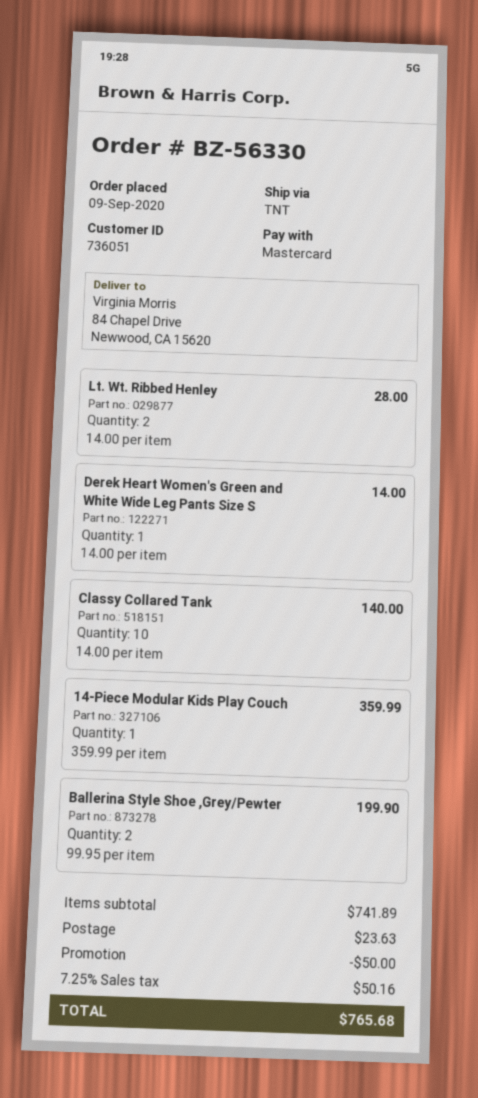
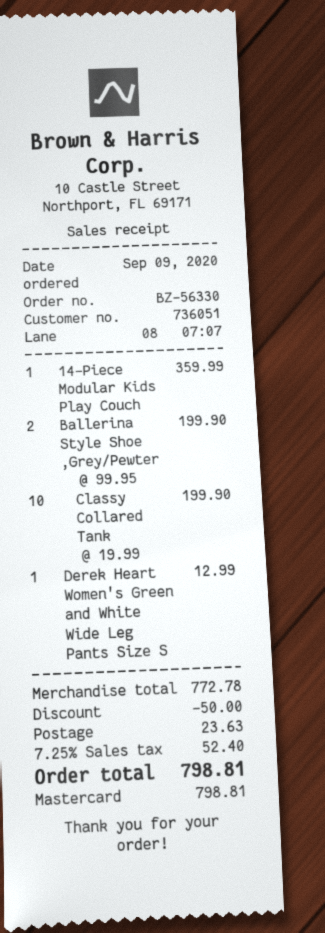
Lt. Wt. Ribbed Henley: 2 x 14.00 = 28.00 -> none
Derek Heart Women's Green and White Wide Leg Pants Size S: 1 x 14.00 = 14.00 -> 1 x 12.99 = 12.99
Classy Collared Tank: 10 x 14.00 = 140.00 -> 10 x 19.99 = 199.90
subtotal: 741.89 -> 772.78
tax: 7.25% = 50.16 -> 7.25% = 52.40
total: 765.68 -> 798.81

